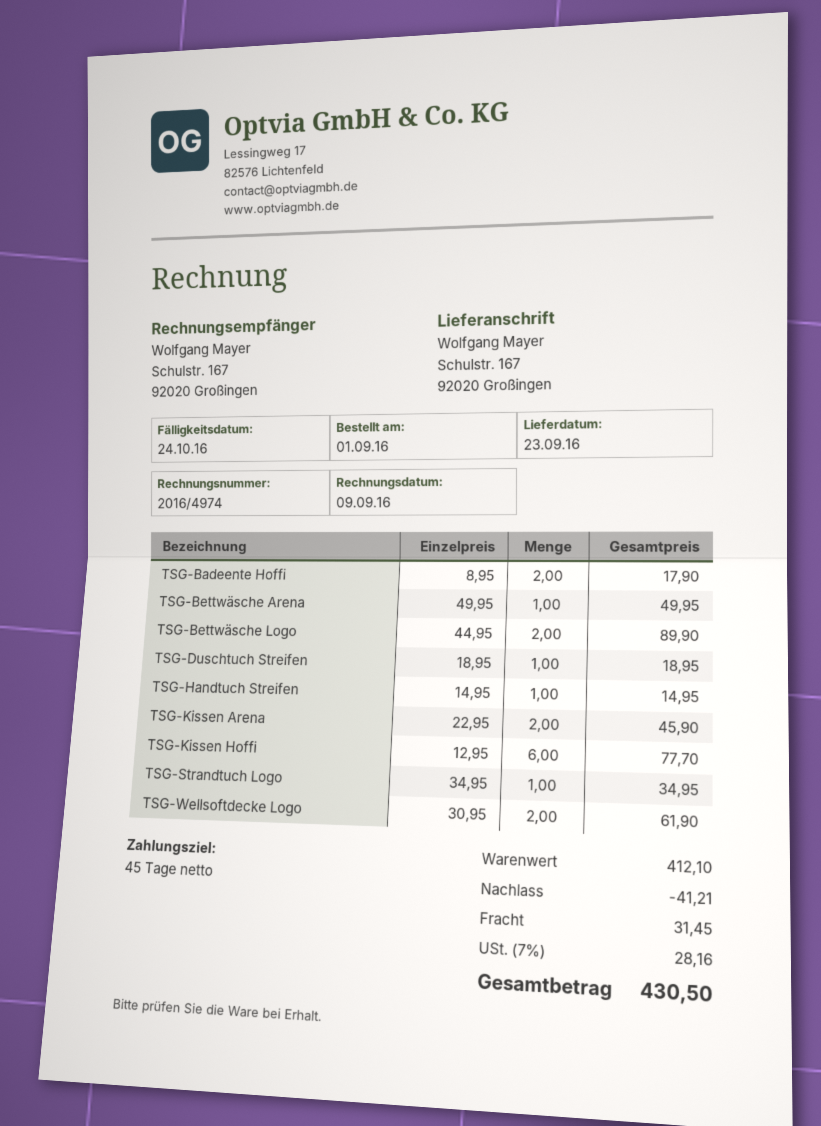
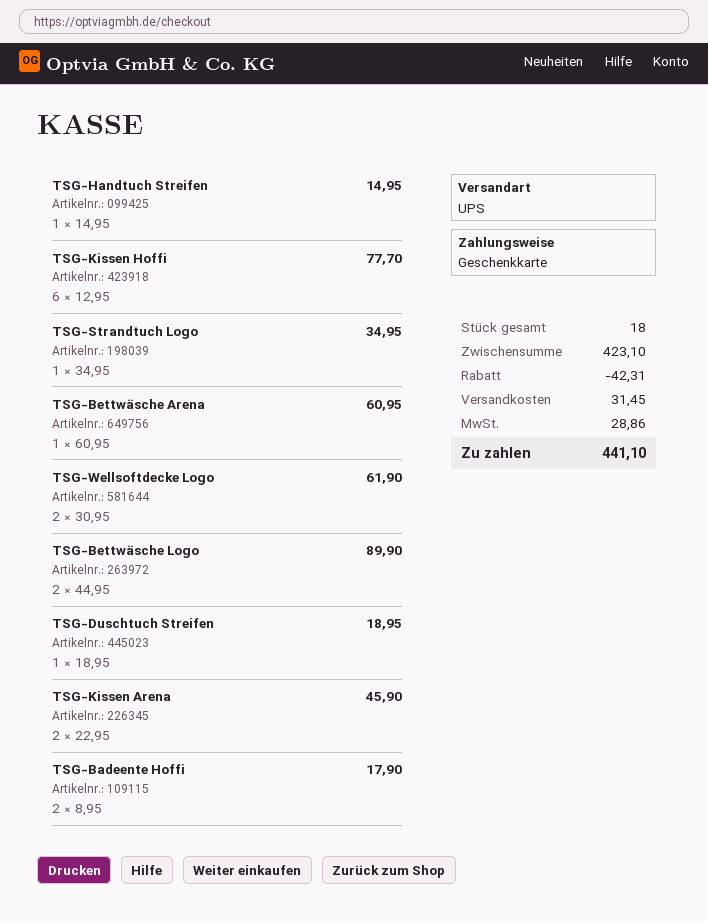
TSG-Bettwäsche Arena: 1 x 49.95 = 49.95 -> 1 x 60.95 = 60.95
subtotal: 412.10 -> 423.10
discount: 41.21 -> 42.31
tax: 28.16 -> 28.86
total: 430.50 -> 441.10

